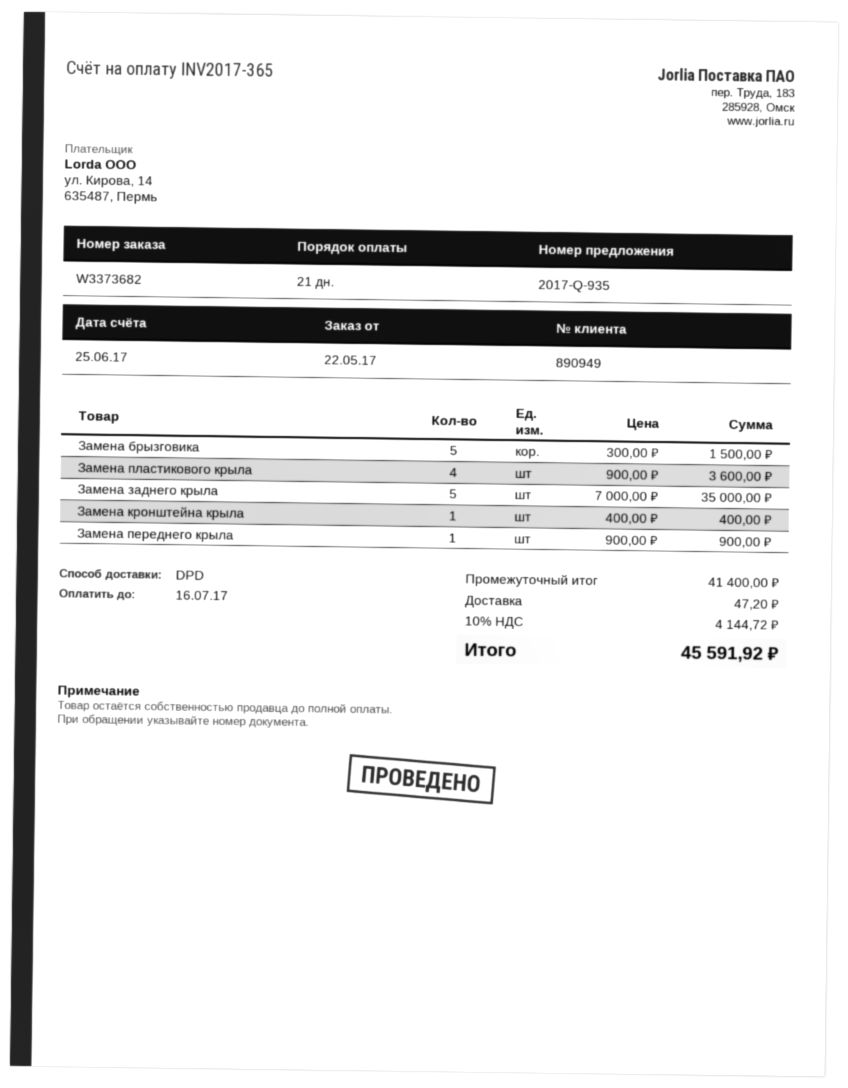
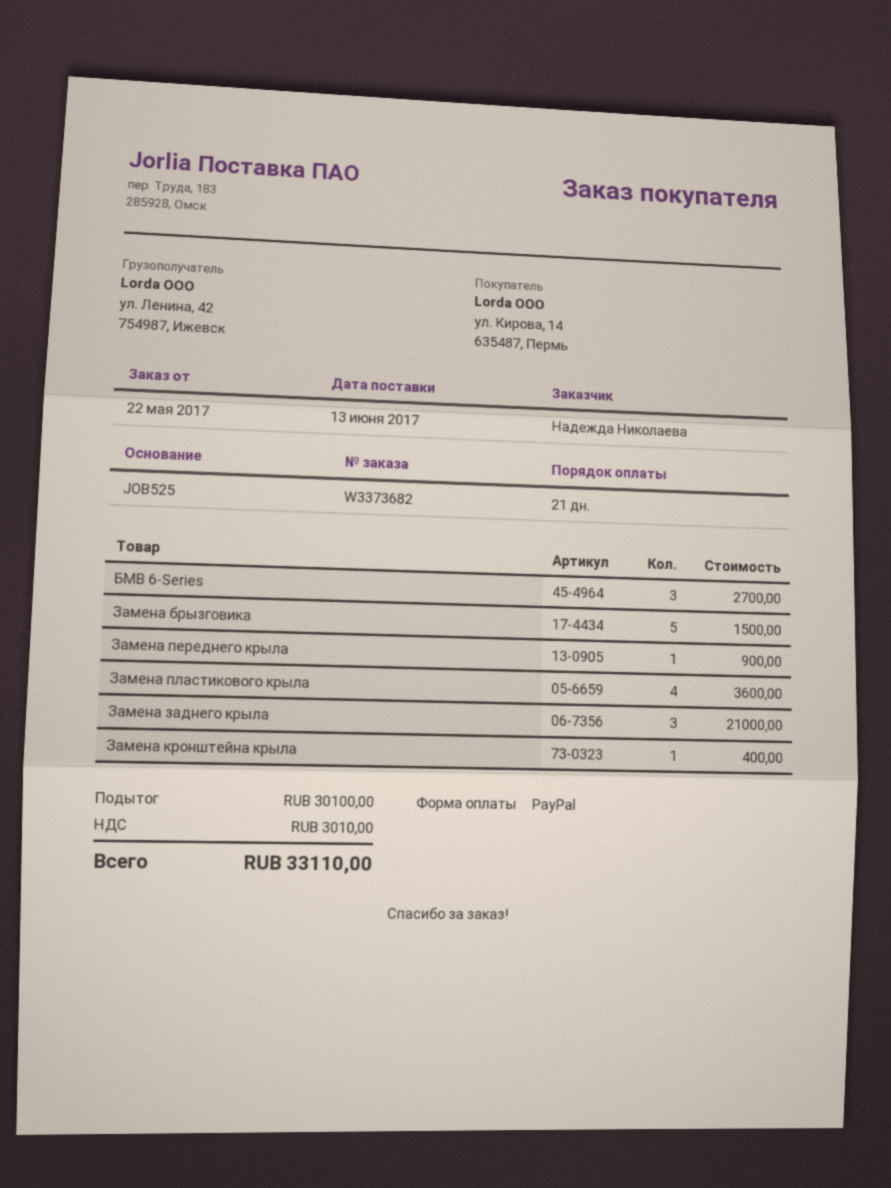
Замена заднего крыла: 5 for 35000.00 -> 3 for 21000.00
БМВ 6-Series: none -> 3 for 2700.00
subtotal: 41400.00 -> 30100.00
shipping: 47.20 -> none
tax: 4144.72 -> 3010.00
total: 45591.92 -> 33110.00

